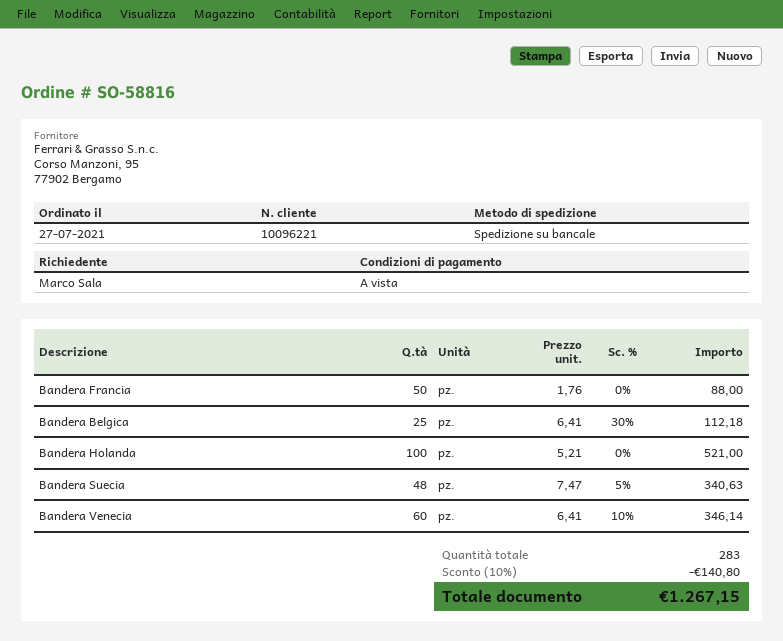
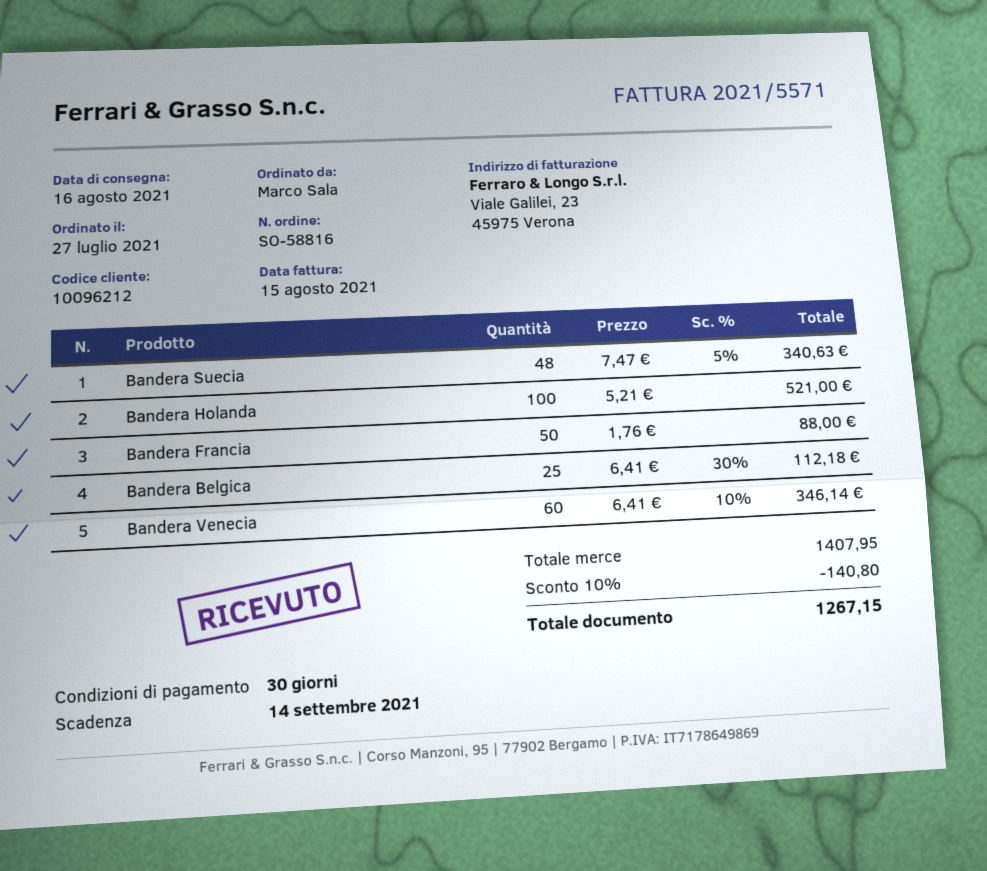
payment terms: on receipt -> 30 days
customer number: 10096221 -> 10096212

